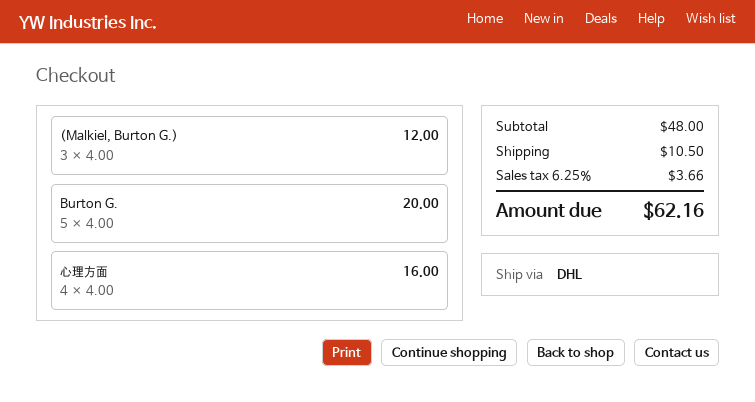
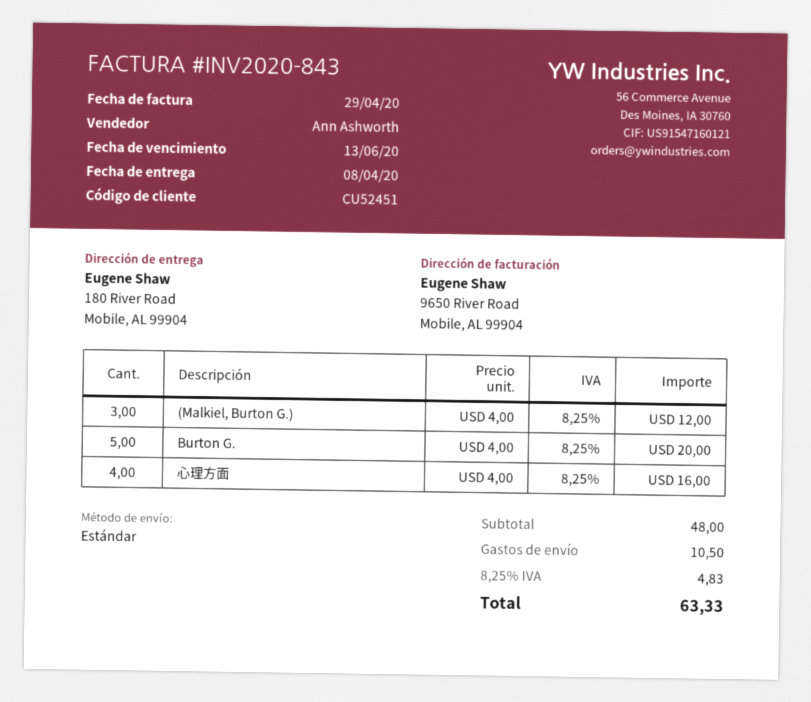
shipping method: DHL -> standard
tax: 6.25% = 3.66 -> 8.25% = 4.83
total: 62.16 -> 63.33

